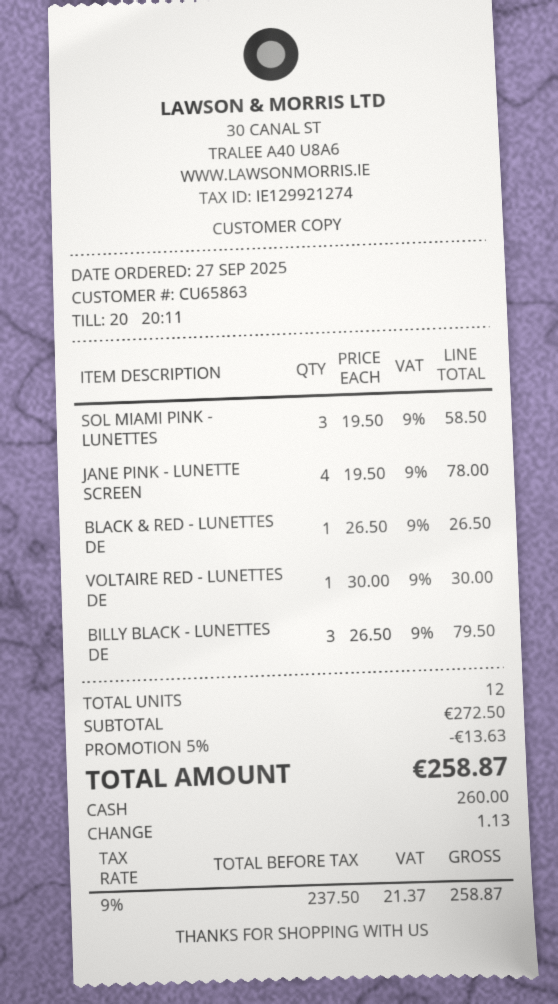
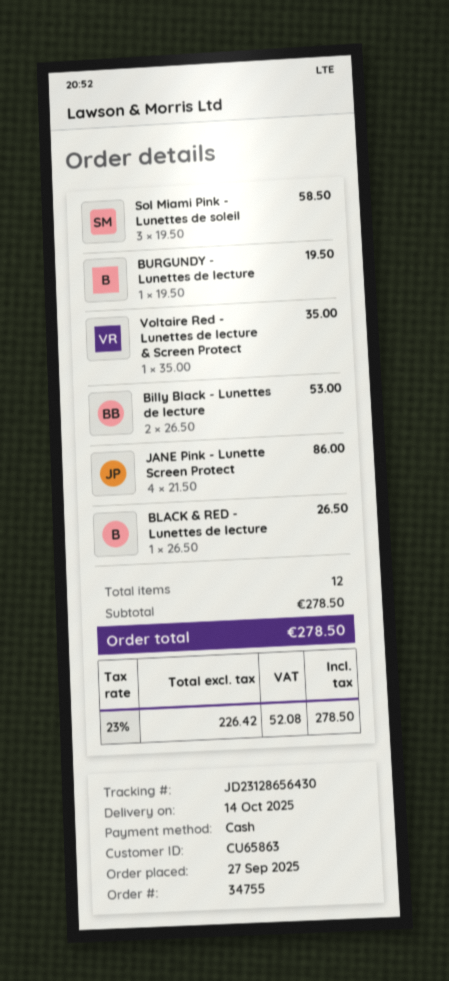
JANE PINK - LUNETTE SCREEN: 4 x 19.50 = 78.00 -> 4 x 21.50 = 86.00
VOLTAIRE RED - LUNETTES DE: 1 x 30.00 = 30.00 -> 1 x 35.00 = 35.00
BILLY BLACK - LUNETTES DE: 3 x 26.50 = 79.50 -> 2 x 26.50 = 53.00
BURGUNDY - Lunettes de lecture: none -> 1 x 19.50 = 19.50
subtotal: 272.50 -> 278.50
discount: 5% = 13.63 -> none
net: 237.50 -> 226.42
tax: 9% = 21.37 -> 23% = 52.08
total: 258.87 -> 278.50

